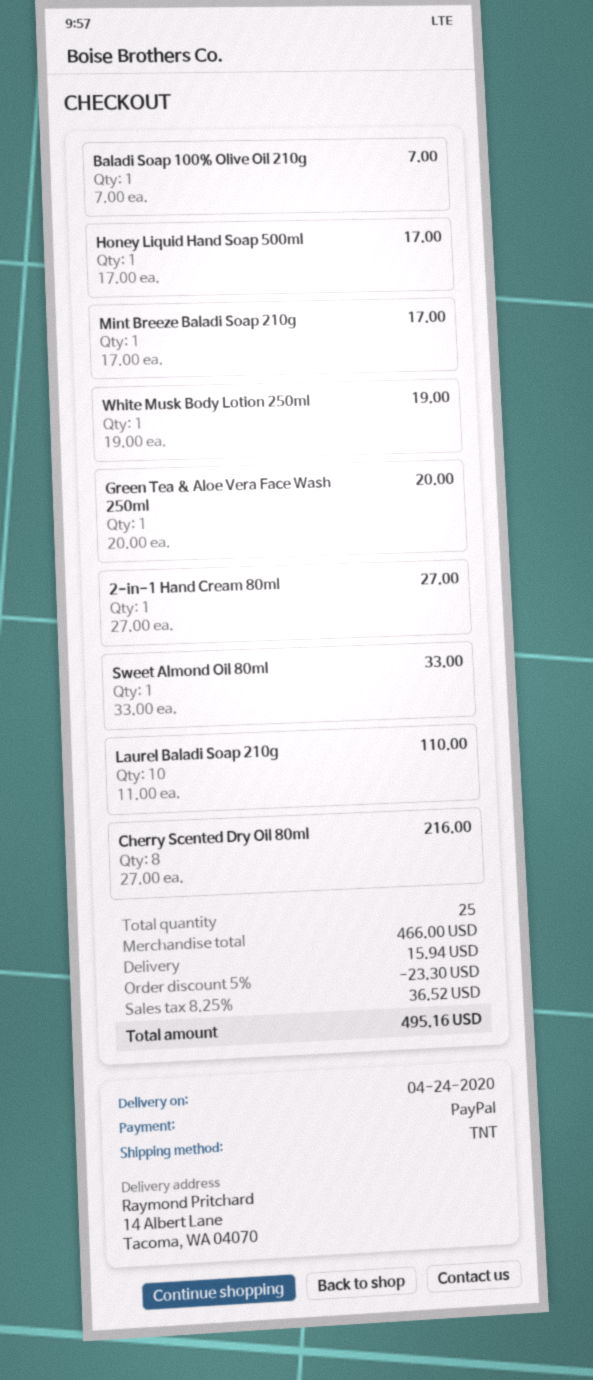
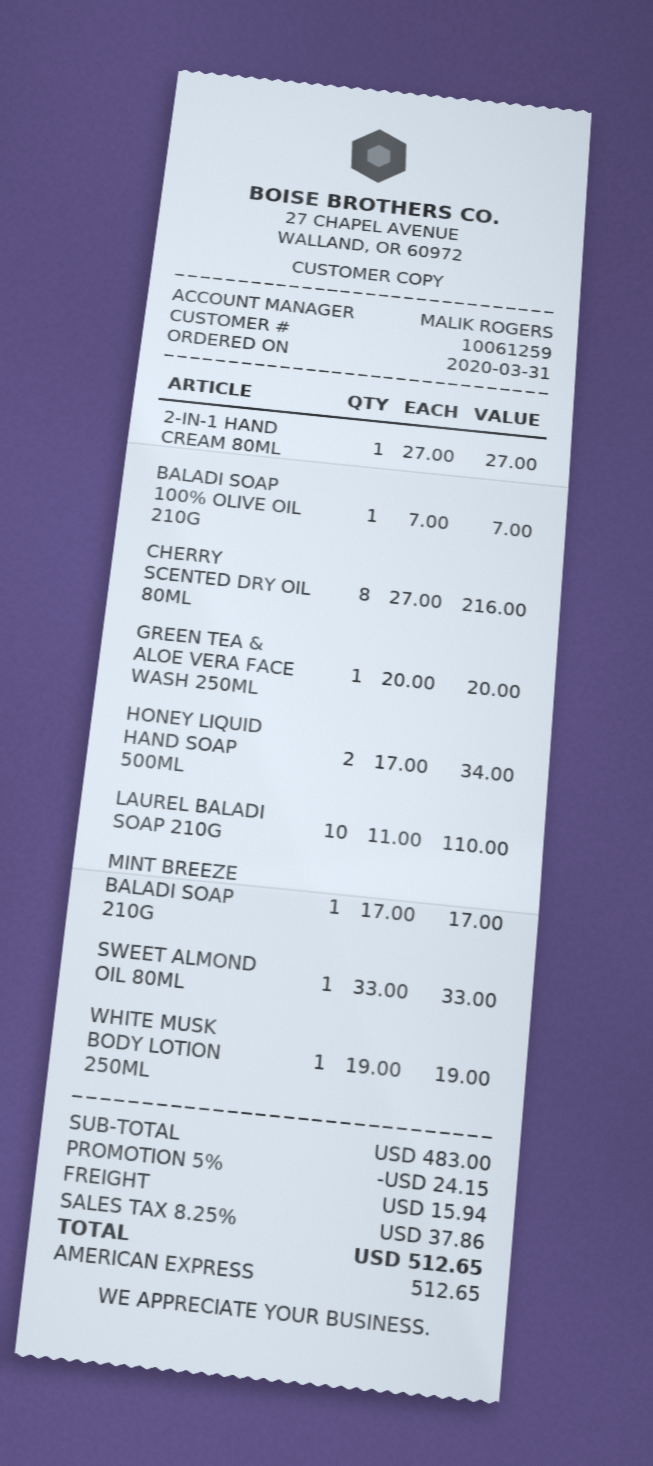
payment method: PayPal -> American Express
Honey Liquid Hand Soap 500ml: 1 x 17.00 = 17.00 -> 2 x 17.00 = 34.00
subtotal: 466.00 -> 483.00
discount: 5% = 23.30 -> 5% = 24.15
tax: 8.25% = 36.52 -> 8.25% = 37.86
total: 495.16 -> 512.65

